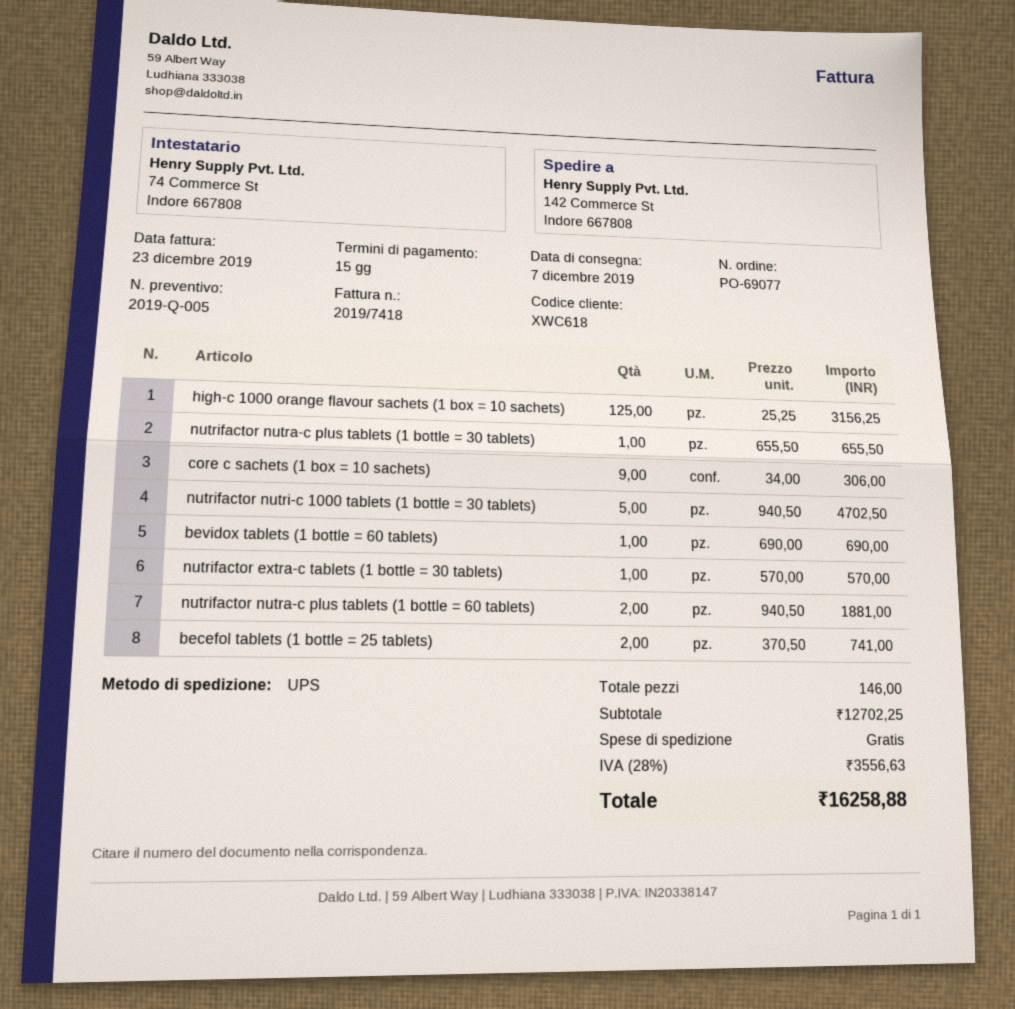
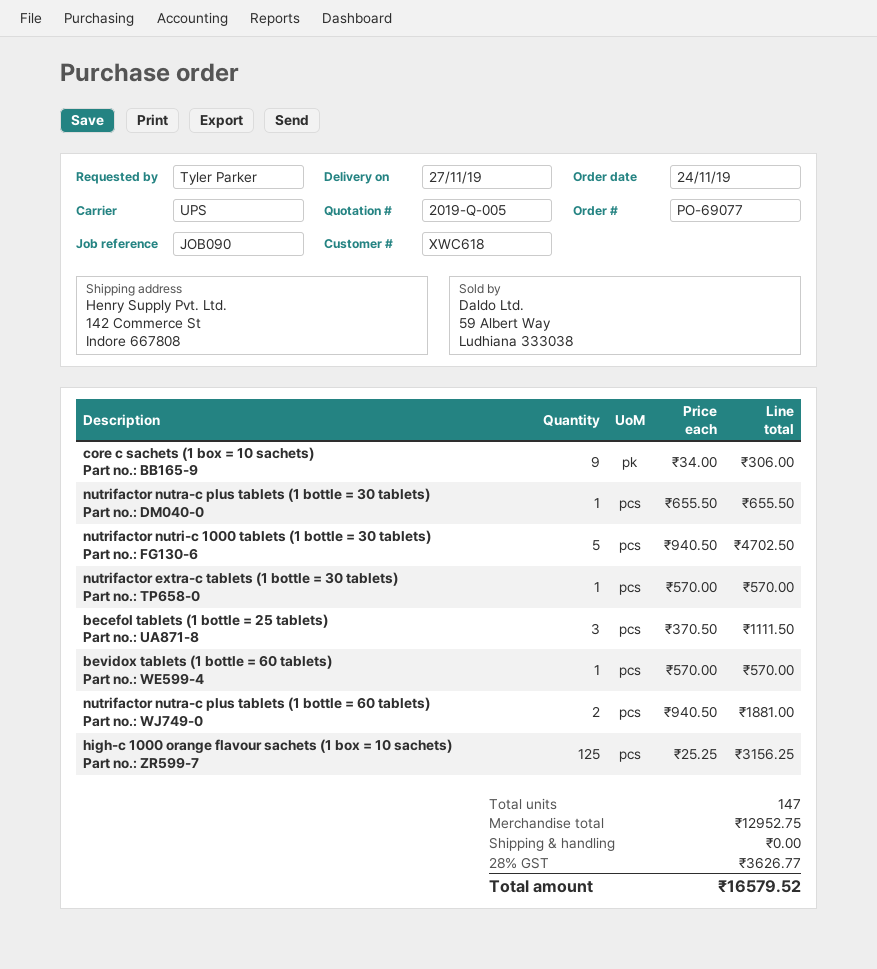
delivery date: 2019-12-07 -> 2019-11-27
bevidox tablets (1 bottle = 60 tablets): 1 x 690.00 = 690.00 -> 1 x 570.00 = 570.00
becefol tablets (1 bottle = 25 tablets): 2 x 370.50 = 741.00 -> 3 x 370.50 = 1111.50
total quantity: 146 -> 147
subtotal: 12702.25 -> 12952.75
tax: 28% = 3556.63 -> 28% = 3626.77
total: 16258.88 -> 16579.52

